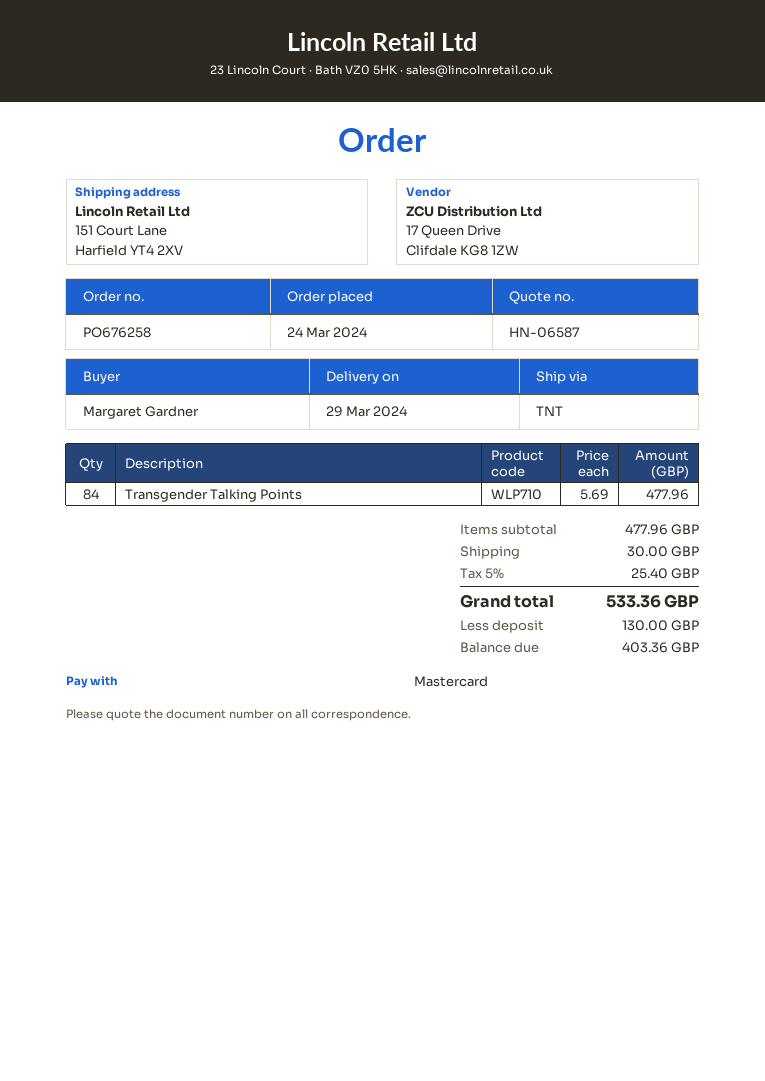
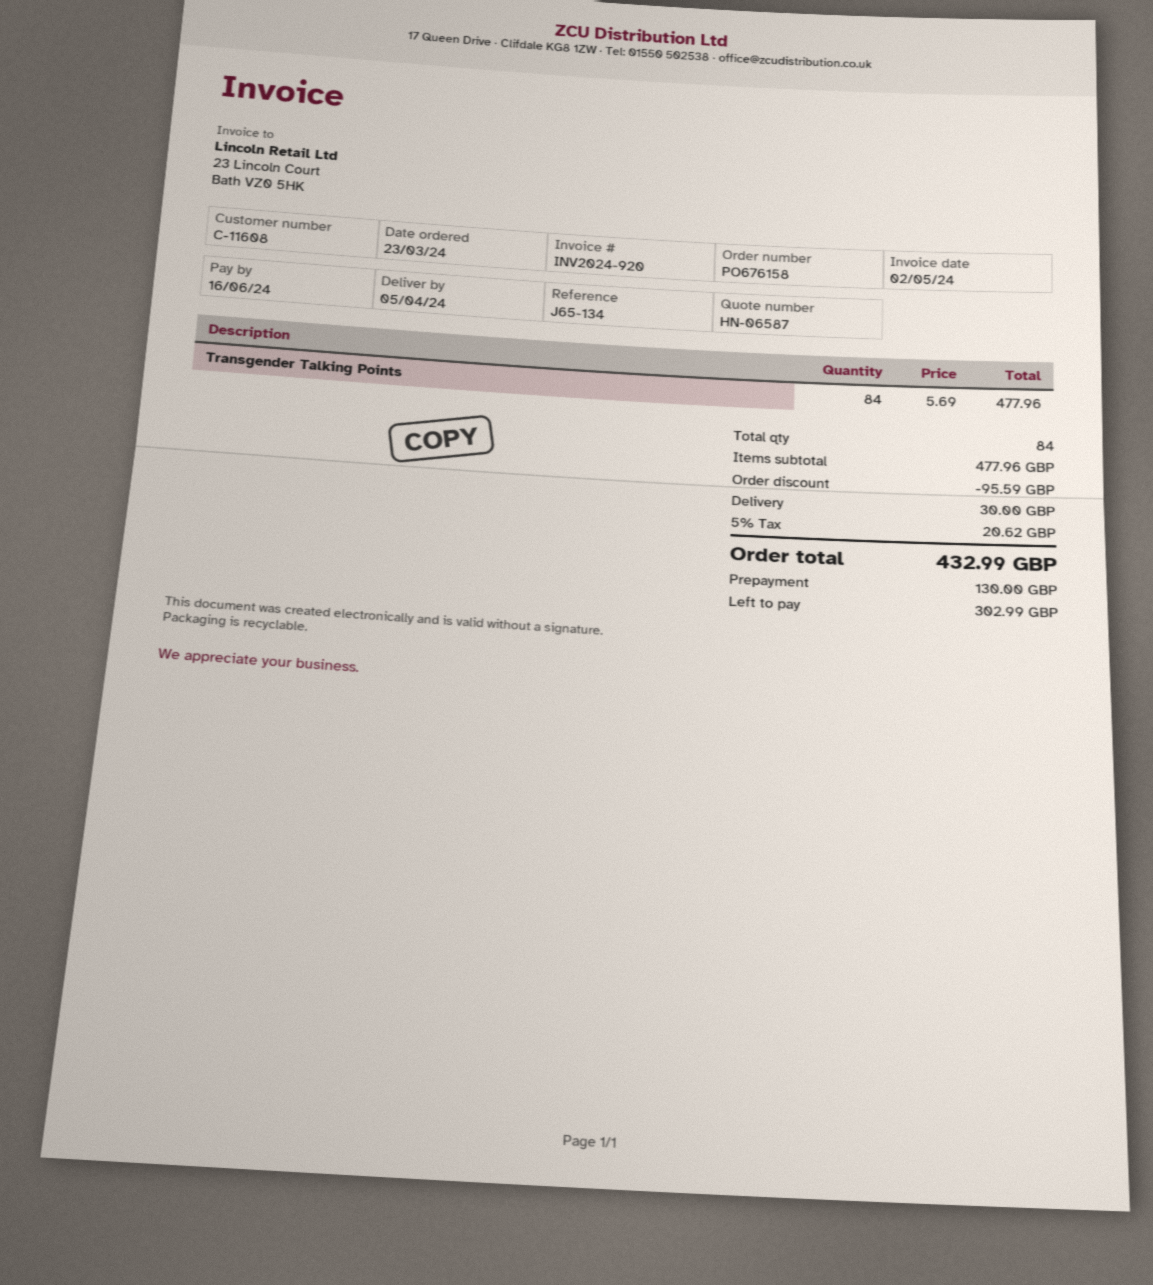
order number: PO676258 -> PO676158
order date: 2024-03-24 -> 2024-03-23
delivery date: 2024-03-29 -> 2024-04-05
discount: none -> 95.59
tax: 5% = 25.40 -> 5% = 20.62
total: 533.36 -> 432.99
balance: 403.36 -> 302.99

